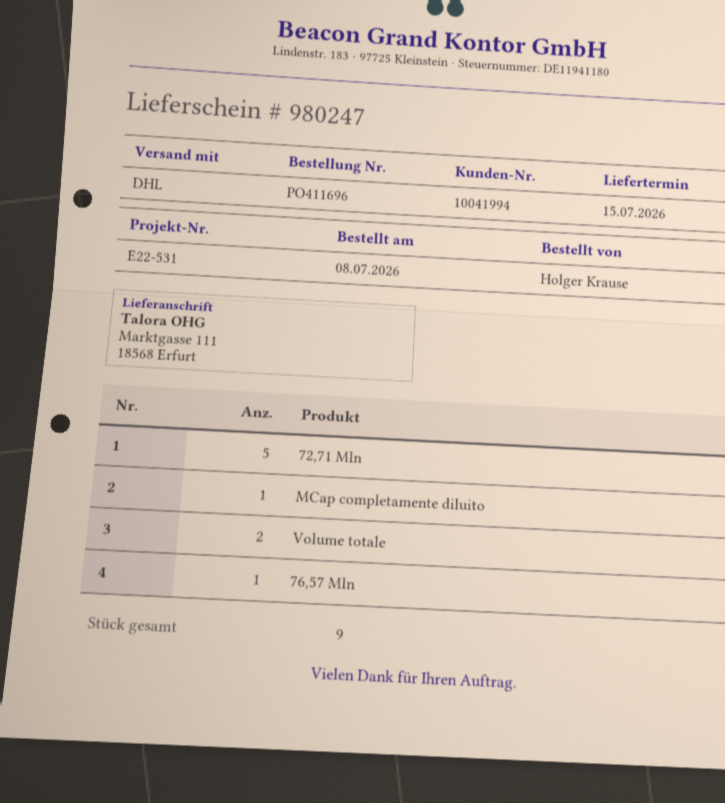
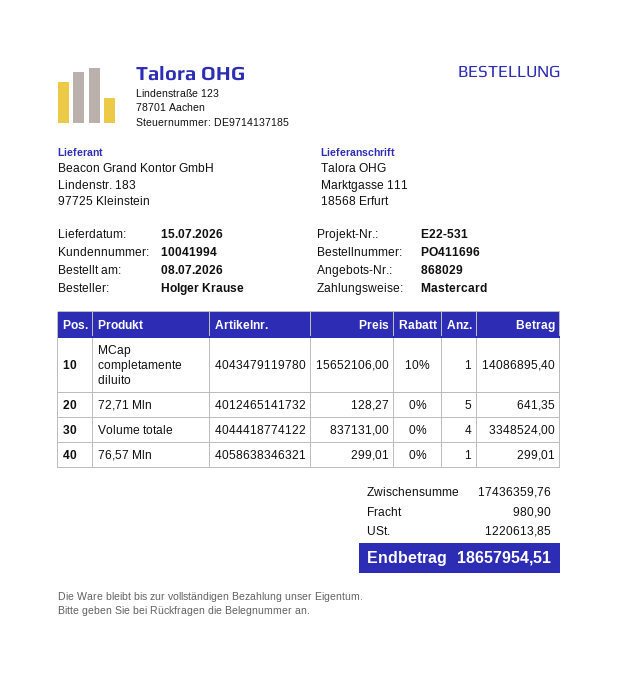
Volume totale: 2 -> 4

